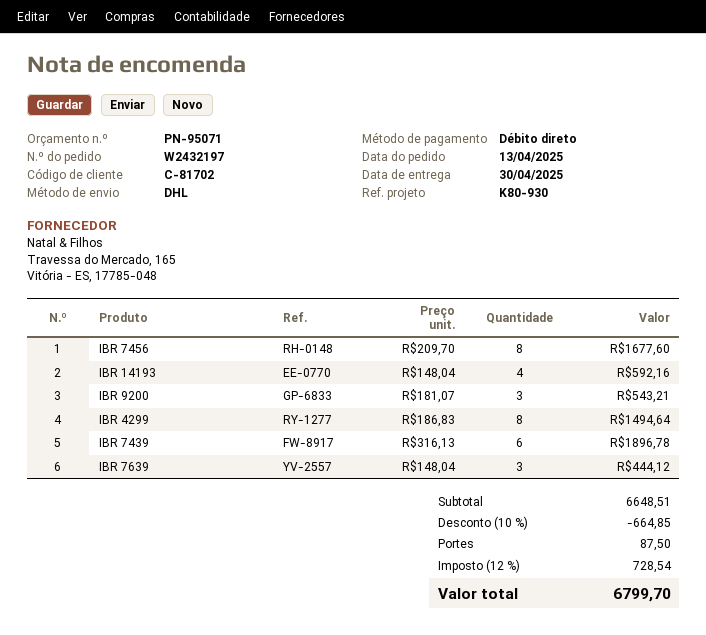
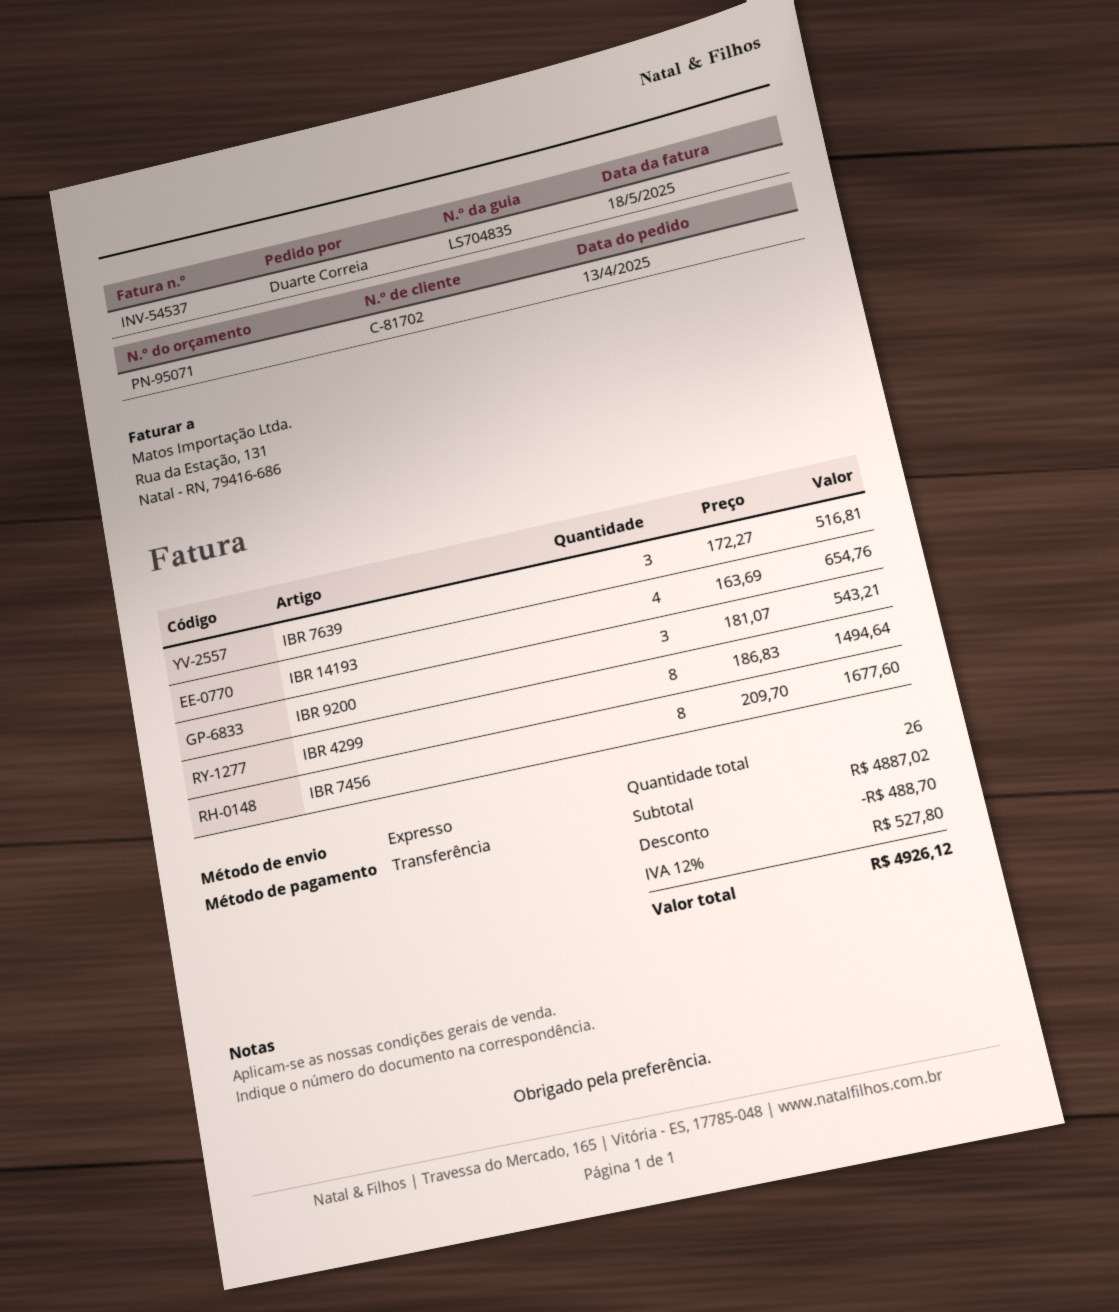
payment method: direct debit -> bank transfer
shipping method: DHL -> express
IBR 14193: 4 x 148.04 = 592.16 -> 4 x 163.69 = 654.76
IBR 7439: 6 x 316.13 = 1896.78 -> none
IBR 7639: 3 x 148.04 = 444.12 -> 3 x 172.27 = 516.81
subtotal: 6648.51 -> 4887.02
discount: 664.85 -> 488.70
shipping: 87.50 -> none
tax: 12% = 728.54 -> 12% = 527.80
total: 6799.70 -> 4926.12

